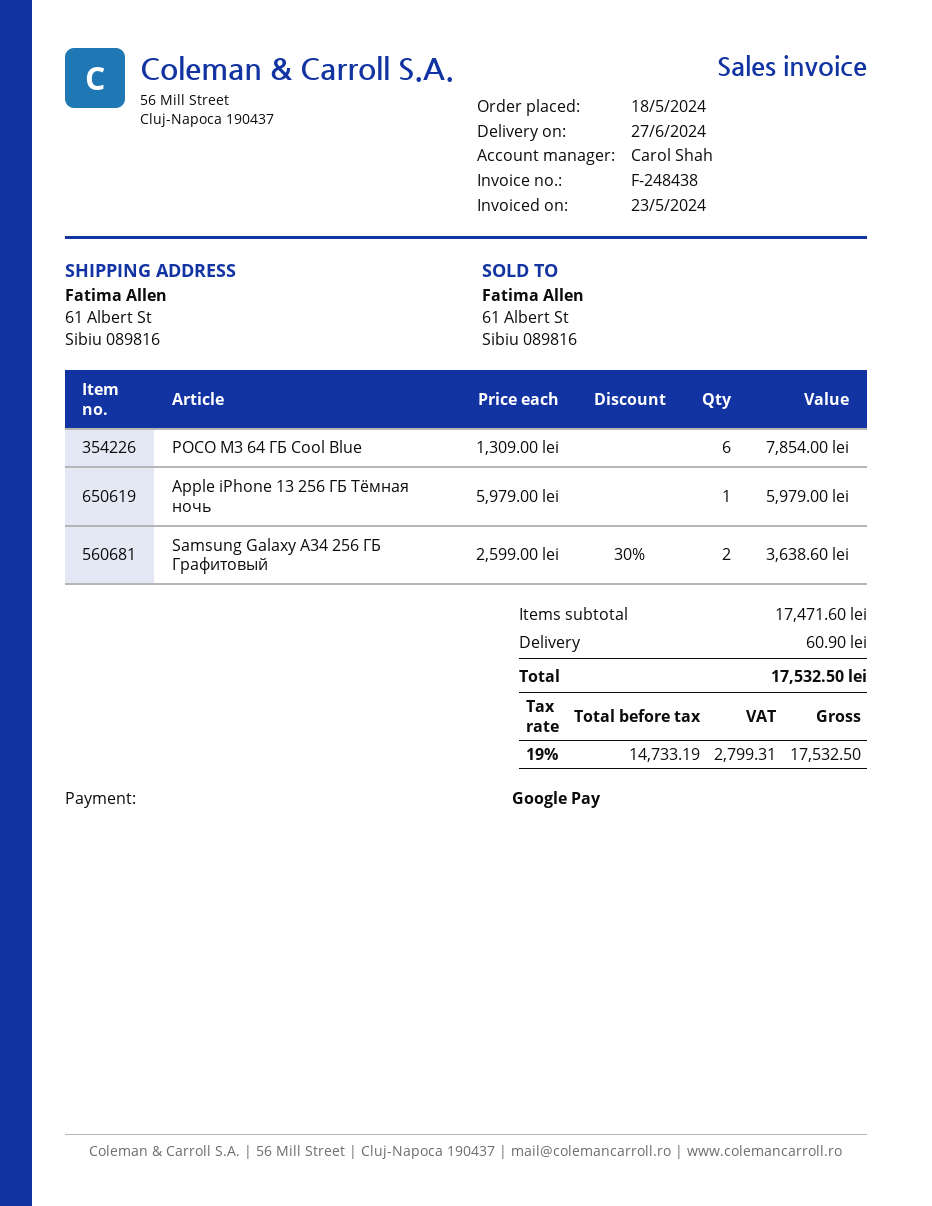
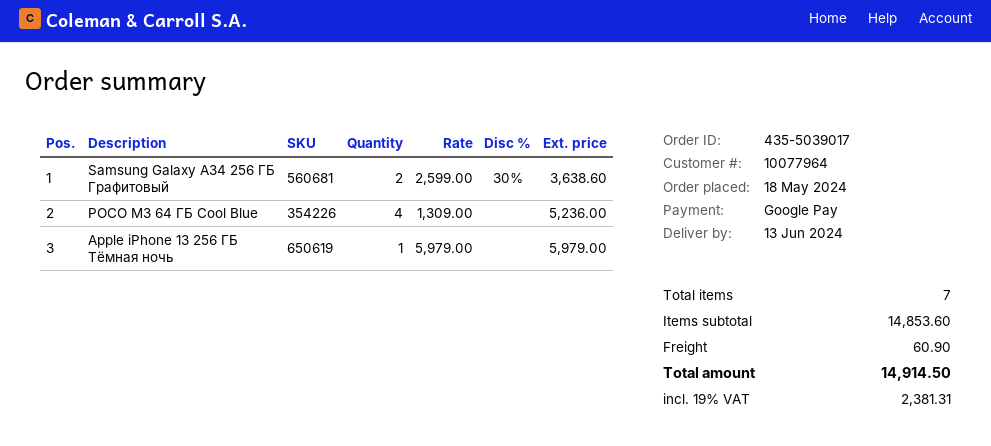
delivery date: 2024-06-27 -> 2024-06-13
POCO M3 64 ГБ Cool Blue: 6 x 1309.00 = 7854.00 -> 4 x 1309.00 = 5236.00
subtotal: 17471.60 -> 14853.60
tax: 19% = 2799.31 -> 19% = 2381.31
total: 17532.50 -> 14914.50

